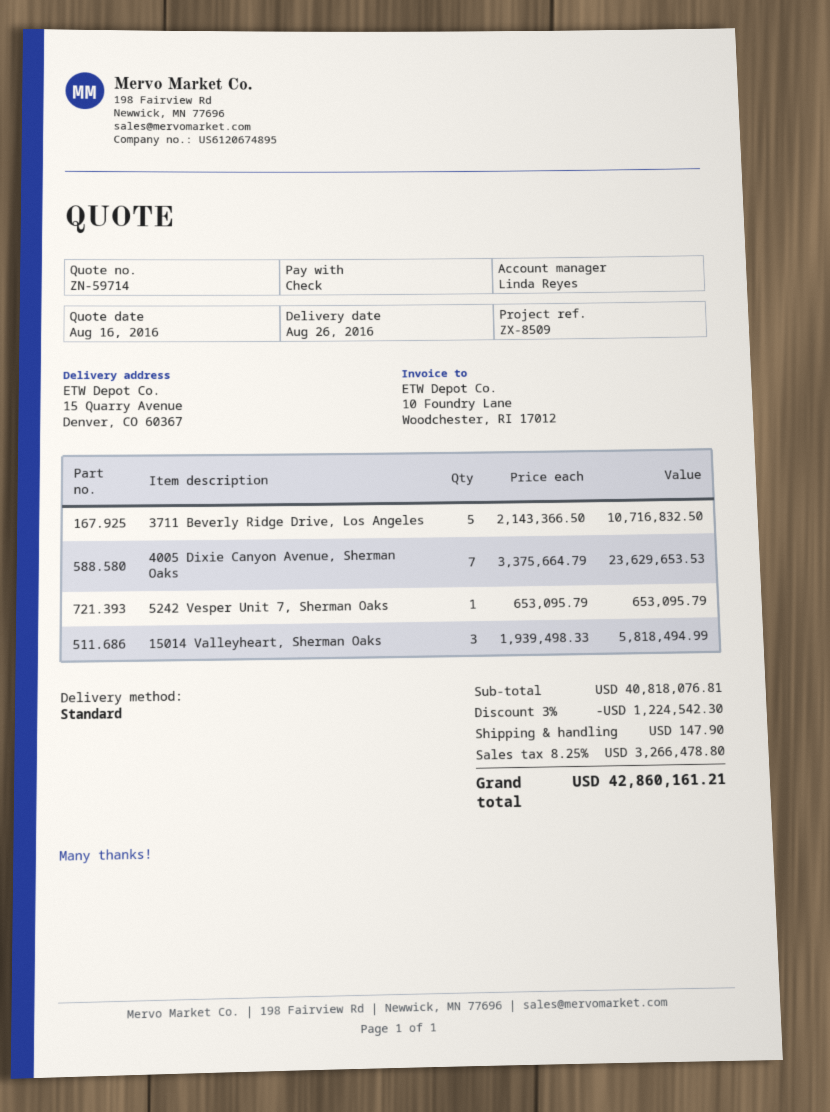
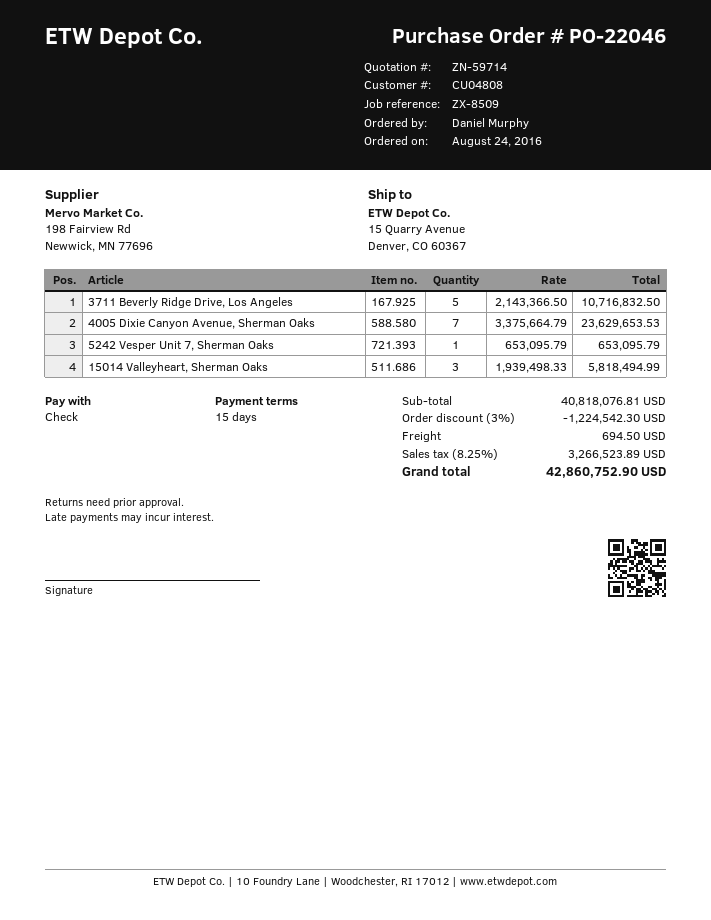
shipping: 147.90 -> 694.50
tax: 8.25% = 3266478.80 -> 8.25% = 3266523.89
total: 42860161.21 -> 42860752.90

